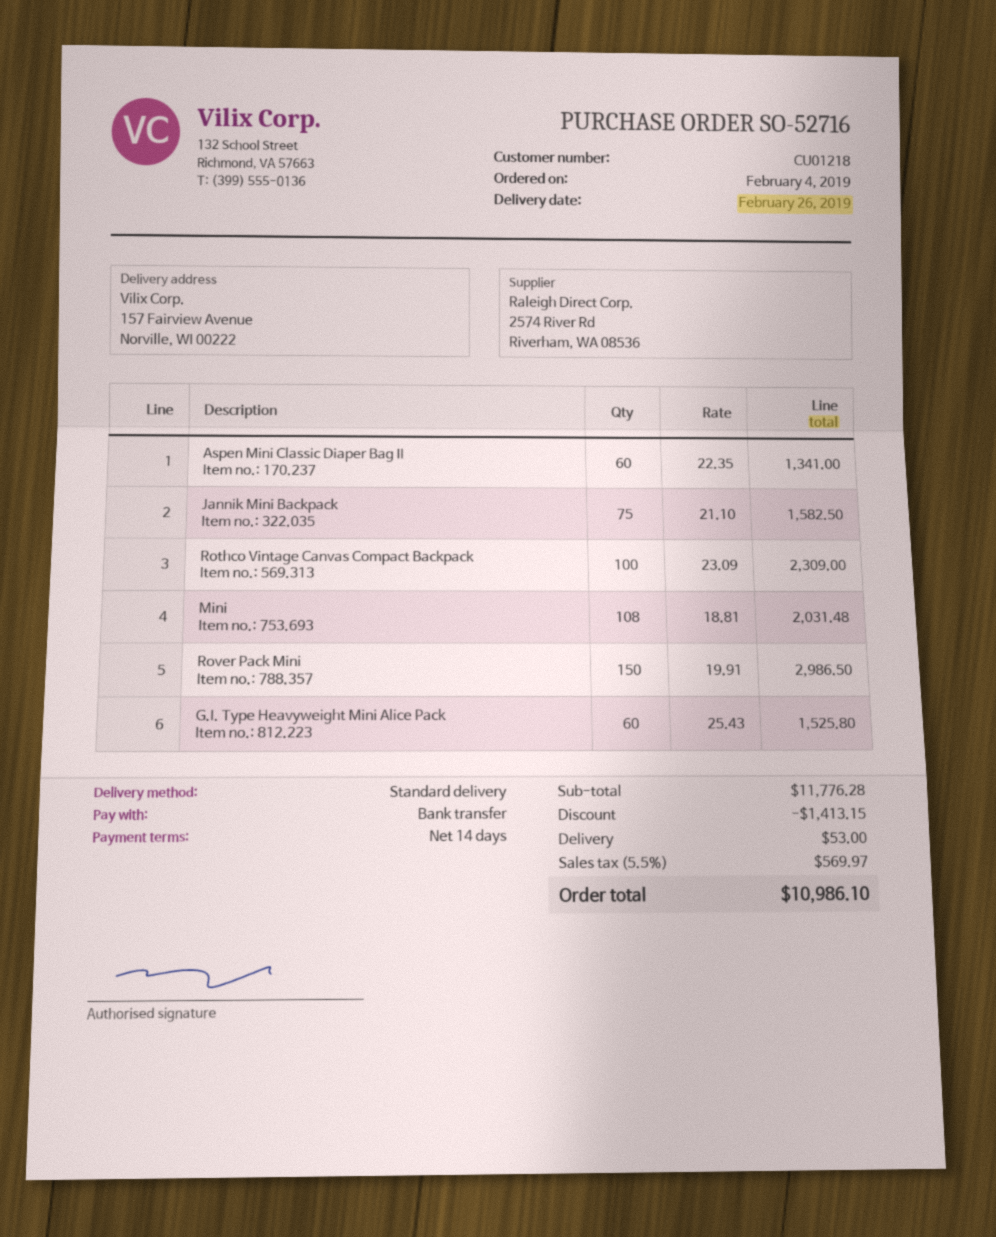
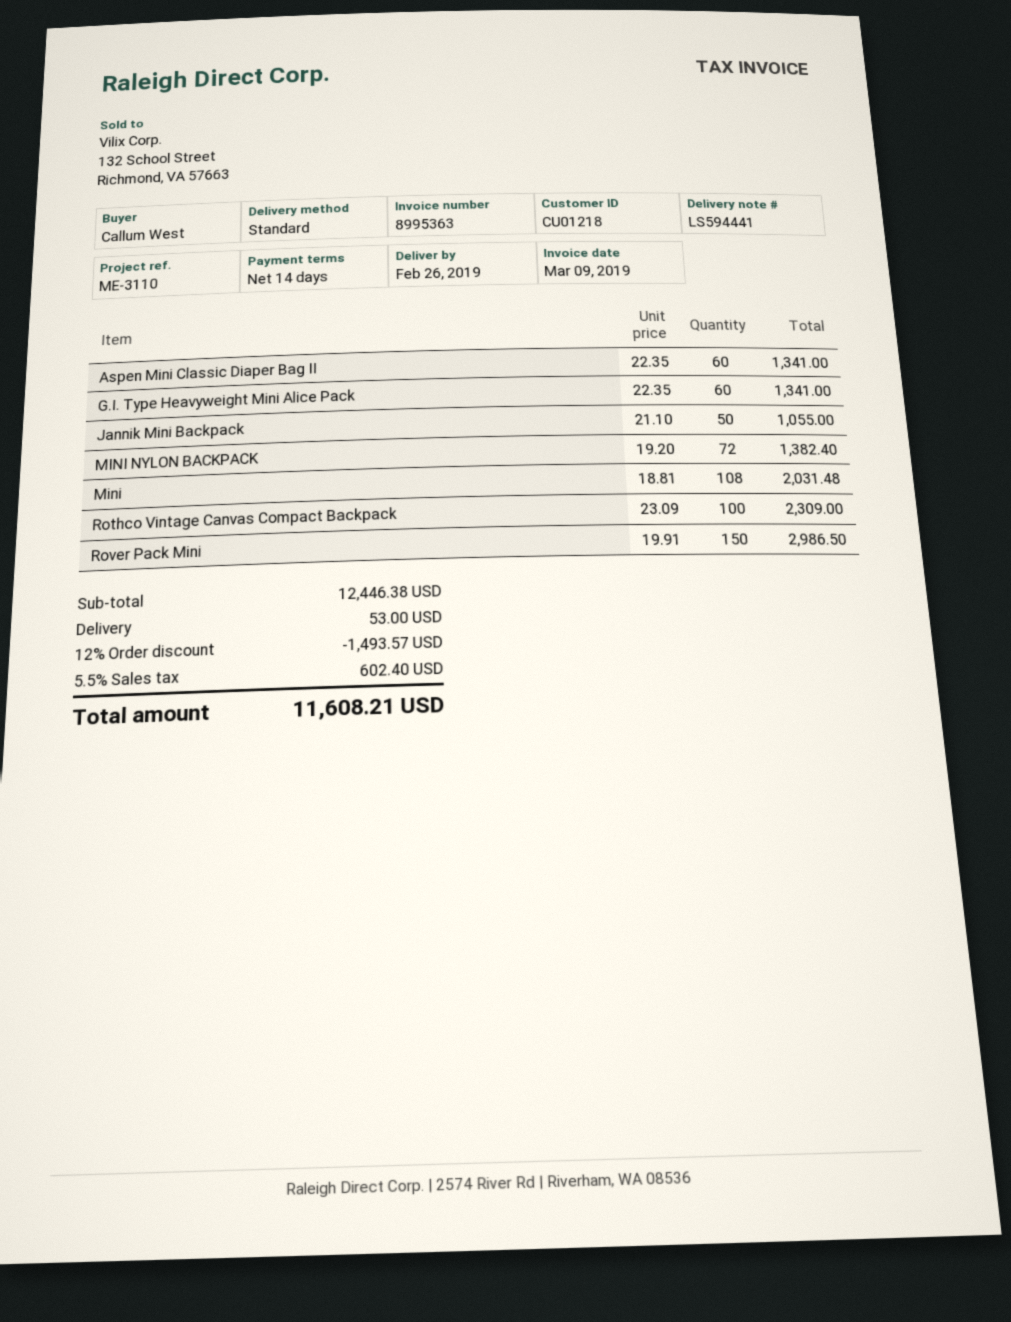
Jannik Mini Backpack: 75 x 21.10 = 1582.50 -> 50 x 21.10 = 1055.00
G.I. Type Heavyweight Mini Alice Pack: 60 x 25.43 = 1525.80 -> 60 x 22.35 = 1341.00
MINI NYLON BACKPACK: none -> 72 x 19.20 = 1382.40
subtotal: 11776.28 -> 12446.38
discount: 1413.15 -> 1493.57
tax: 5.5% = 569.97 -> 5.5% = 602.40
total: 10986.10 -> 11608.21

